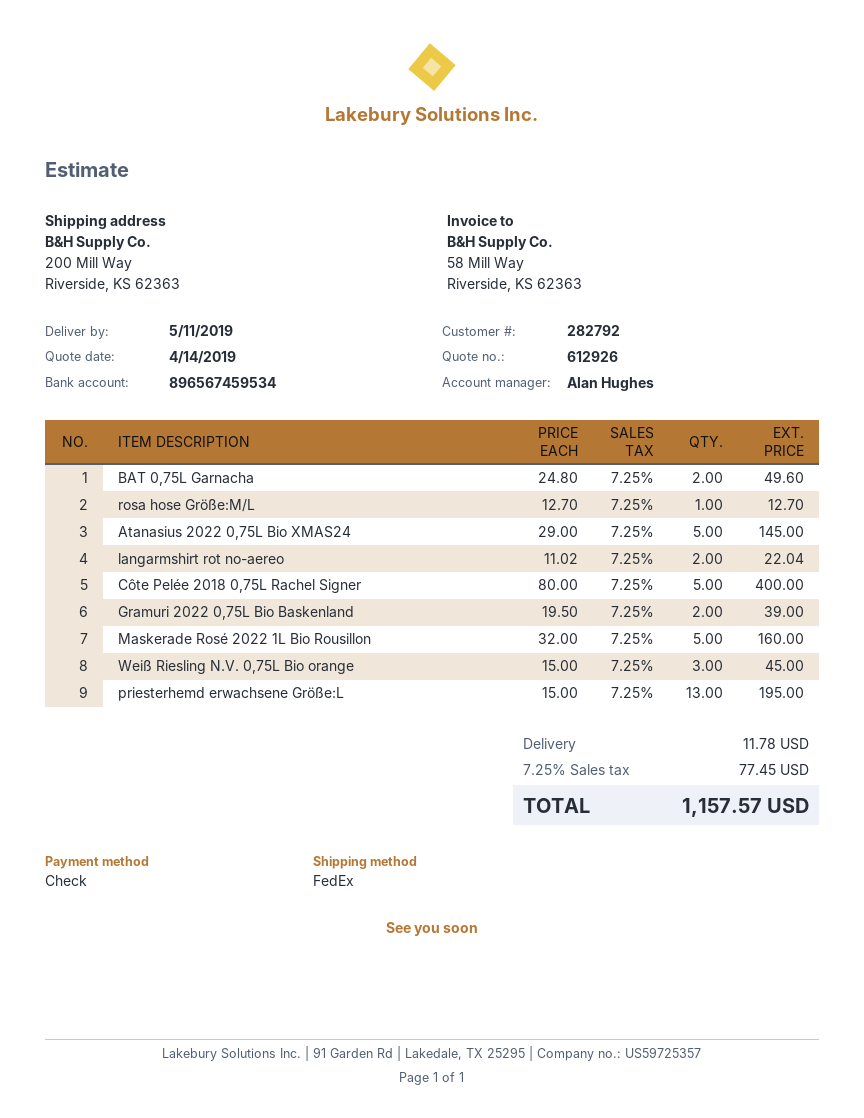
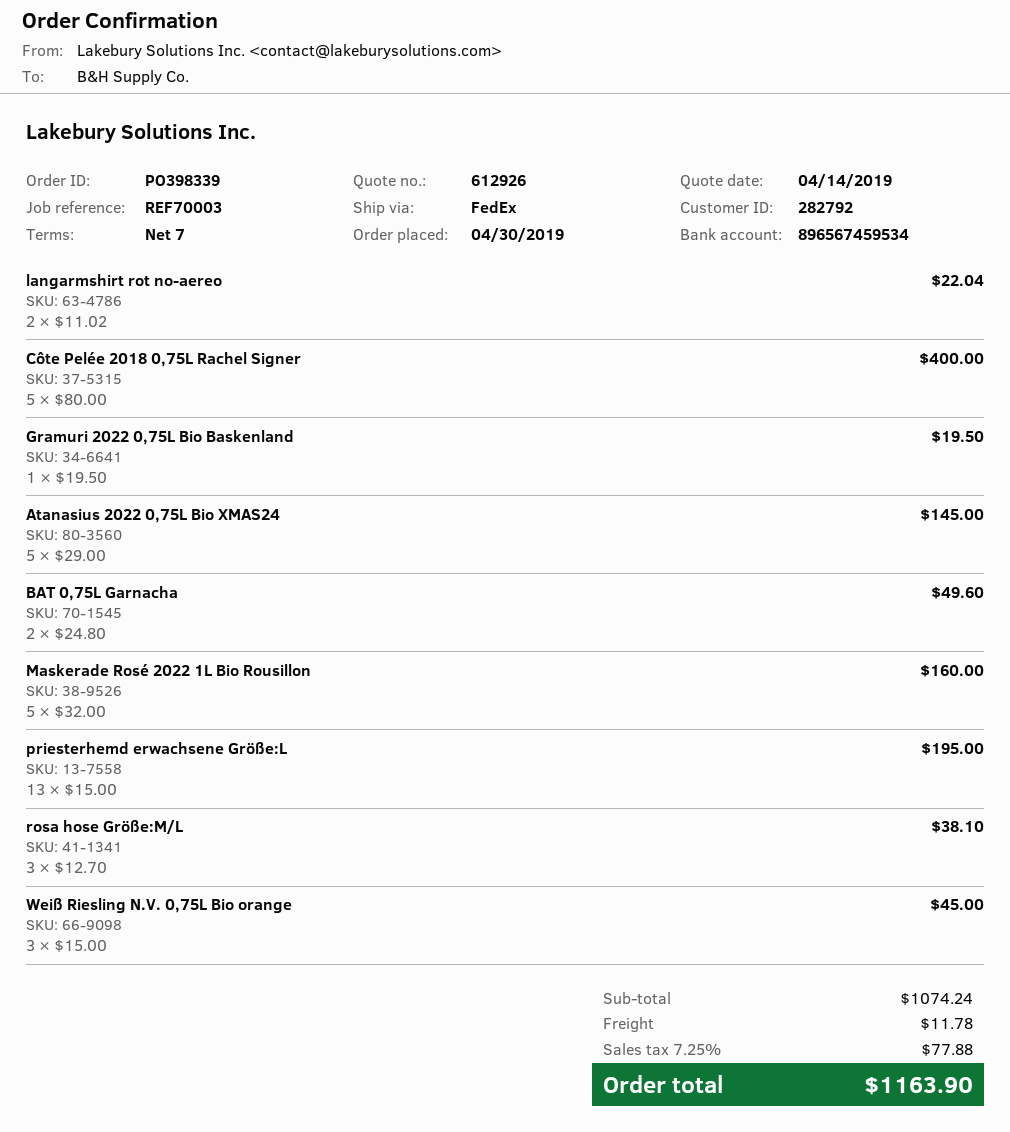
rosa hose Größe:M/L: 1 x 12.70 = 12.70 -> 3 x 12.70 = 38.10
Gramuri 2022 0,75L Bio Baskenland: 2 x 19.50 = 39.00 -> 1 x 19.50 = 19.50
tax: 7.25% = 77.45 -> 7.25% = 77.88
total: 1157.57 -> 1163.90

